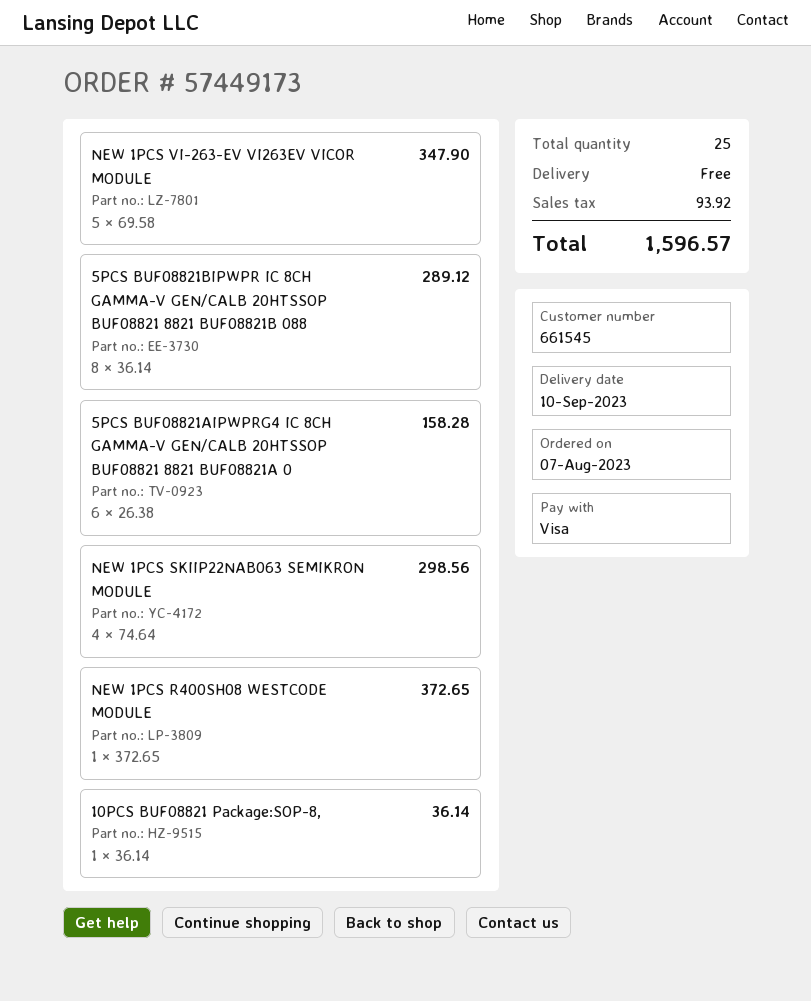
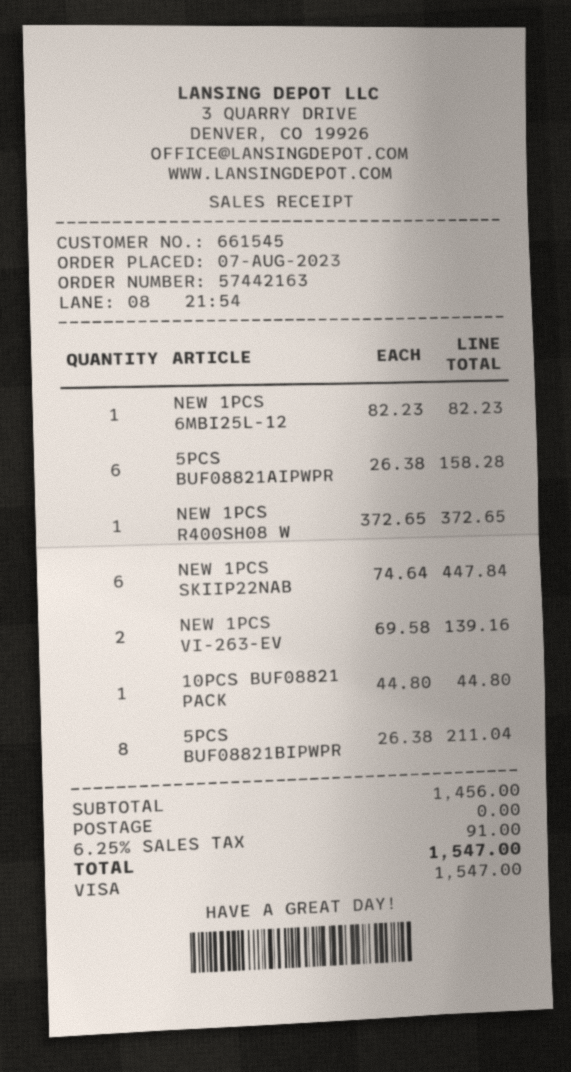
order number: 57449173 -> 57442163
NEW 1PCS VI-263-EV VI263EV VICOR MODULE: 5 x 69.58 = 347.90 -> 2 x 69.58 = 139.16
5PCS BUF08821BIPWPR IC 8CH GAMMA-V GEN/CALB 20HTSSOP BUF08821 8821 BUF08821B 088: 8 x 36.14 = 289.12 -> 8 x 26.38 = 211.04
NEW 1PCS SKIIP22NAB063 SEMIKRON MODULE: 4 x 74.64 = 298.56 -> 6 x 74.64 = 447.84
10PCS BUF08821 Package:SOP-8,: 1 x 36.14 = 36.14 -> 1 x 44.80 = 44.80
NEW 1PCS 6MBI25L-12: none -> 1 x 82.23 = 82.23
tax: 93.92 -> 91.00
total: 1596.57 -> 1547.00

